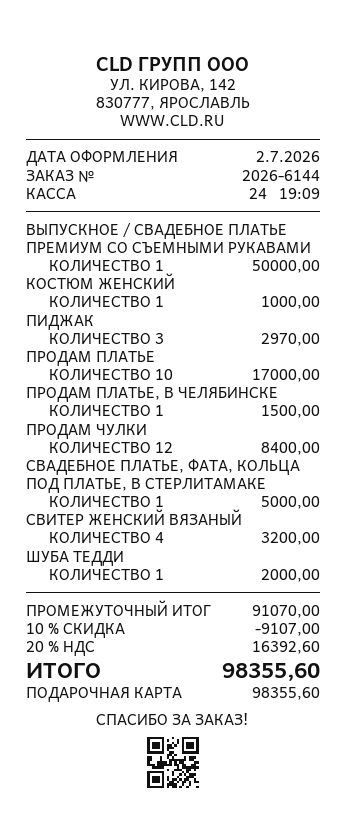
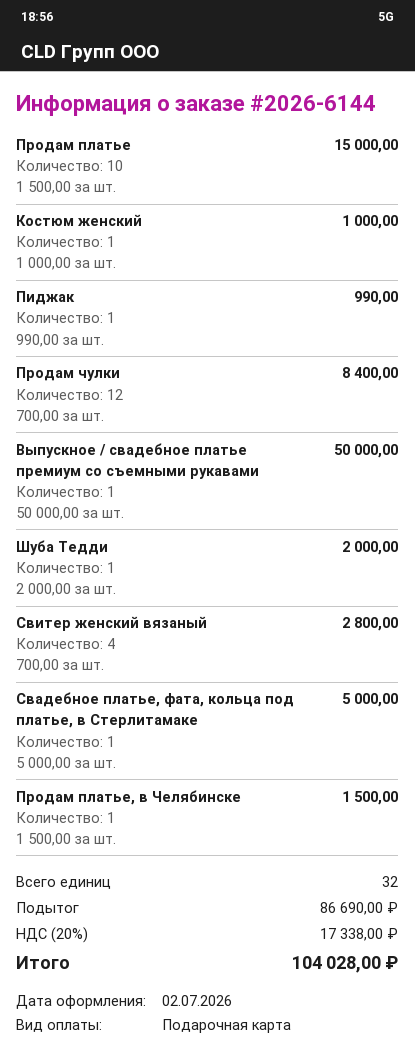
ПИДЖАК: 3 for 2970.00 -> 1 for 990.00
ПРОДАМ ПЛАТЬЕ: 10 for 17000.00 -> 10 for 15000.00
СВИТЕР ЖЕНСКИЙ ВЯЗАНЫЙ: 4 for 3200.00 -> 4 for 2800.00
subtotal: 91070.00 -> 86690.00
discount: 10% = 9107.00 -> none
tax: 20% = 16392.60 -> 20% = 17338.00
total: 98355.60 -> 104028.00

